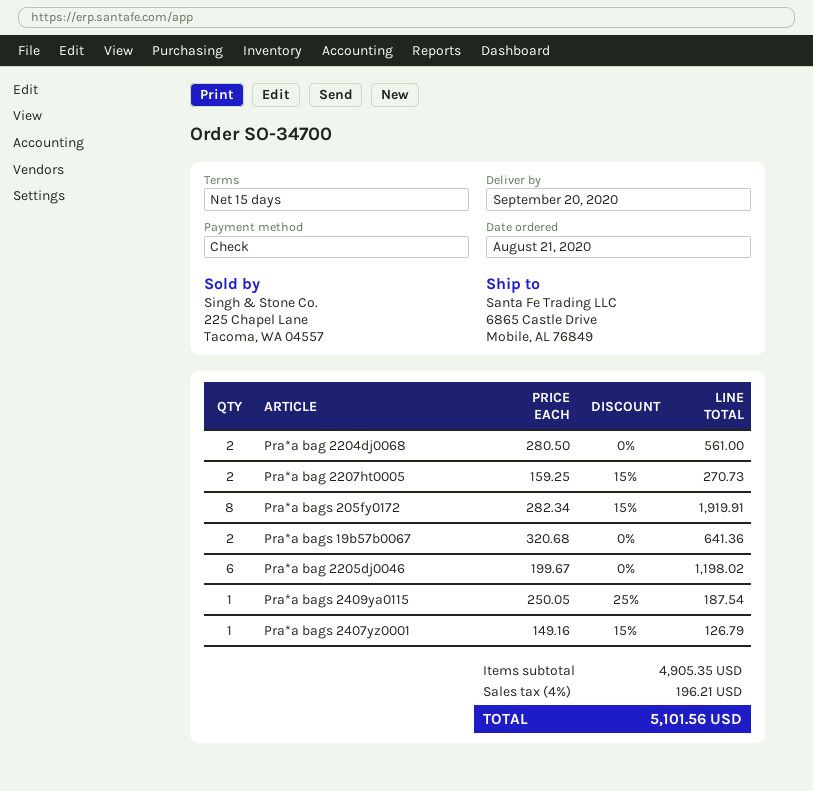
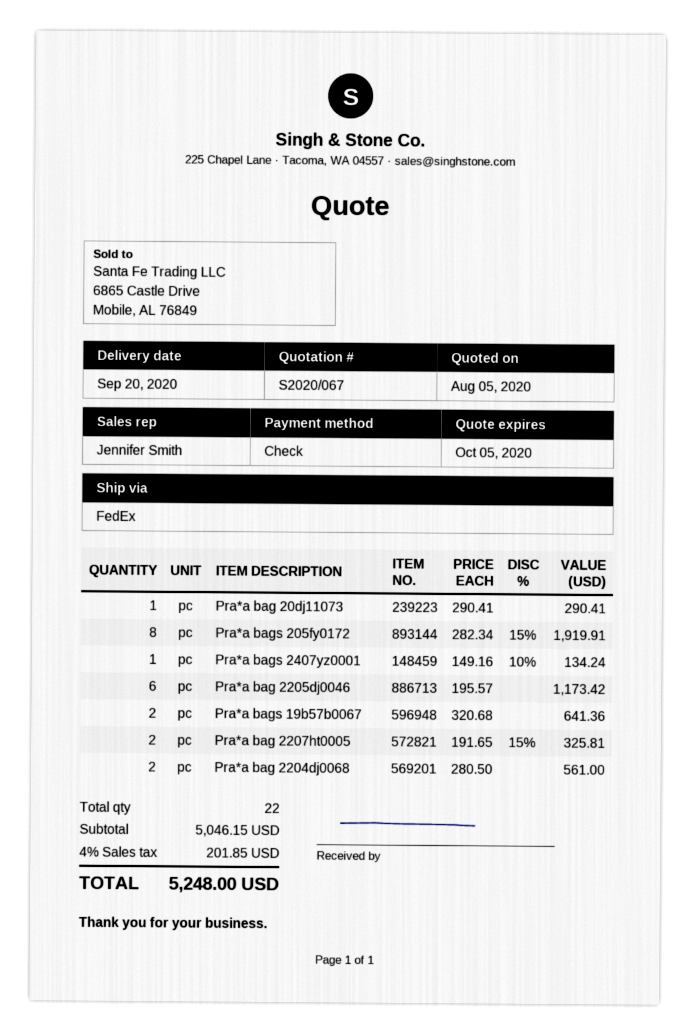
Pra*a bag 2207ht0005: 2 x 159.25 - 15% = 270.73 -> 2 x 191.65 - 15% = 325.81
Pra*a bag 2205dj0046: 6 x 199.67 = 1198.02 -> 6 x 195.57 = 1173.42
Pra*a bags 2409ya0115: 1 x 250.05 - 25% = 187.54 -> none
Pra*a bags 2407yz0001: 1 x 149.16 - 15% = 126.79 -> 1 x 149.16 - 10% = 134.24
Pra*a bag 20dj11073: none -> 1 x 290.41 = 290.41
subtotal: 4905.35 -> 5046.15
tax: 4% = 196.21 -> 4% = 201.85
total: 5101.56 -> 5248.00

